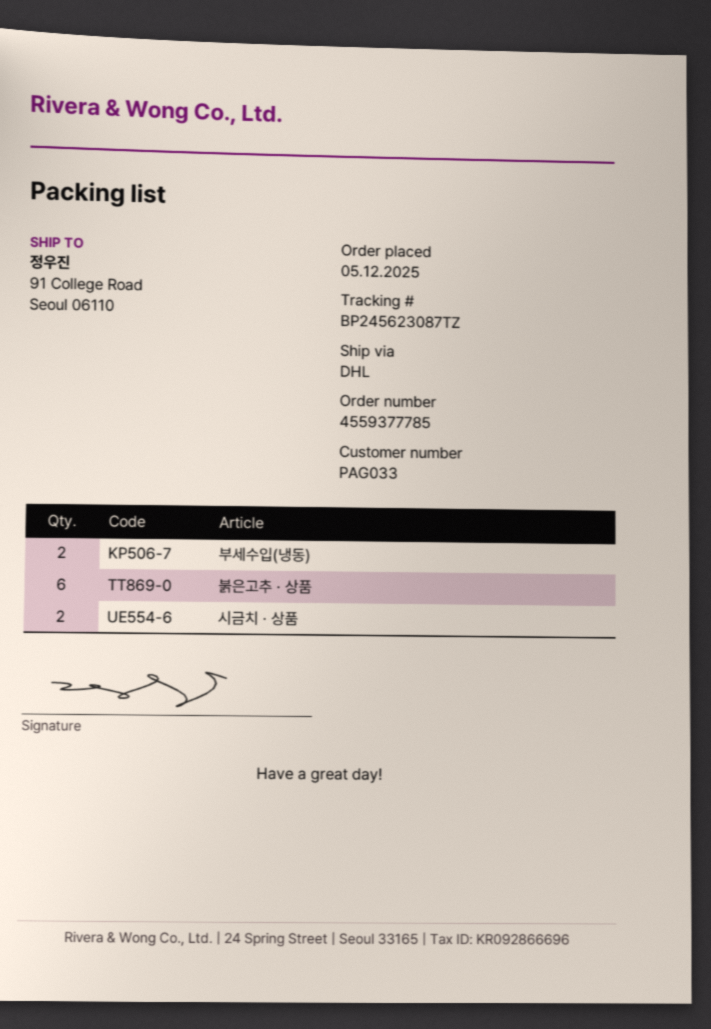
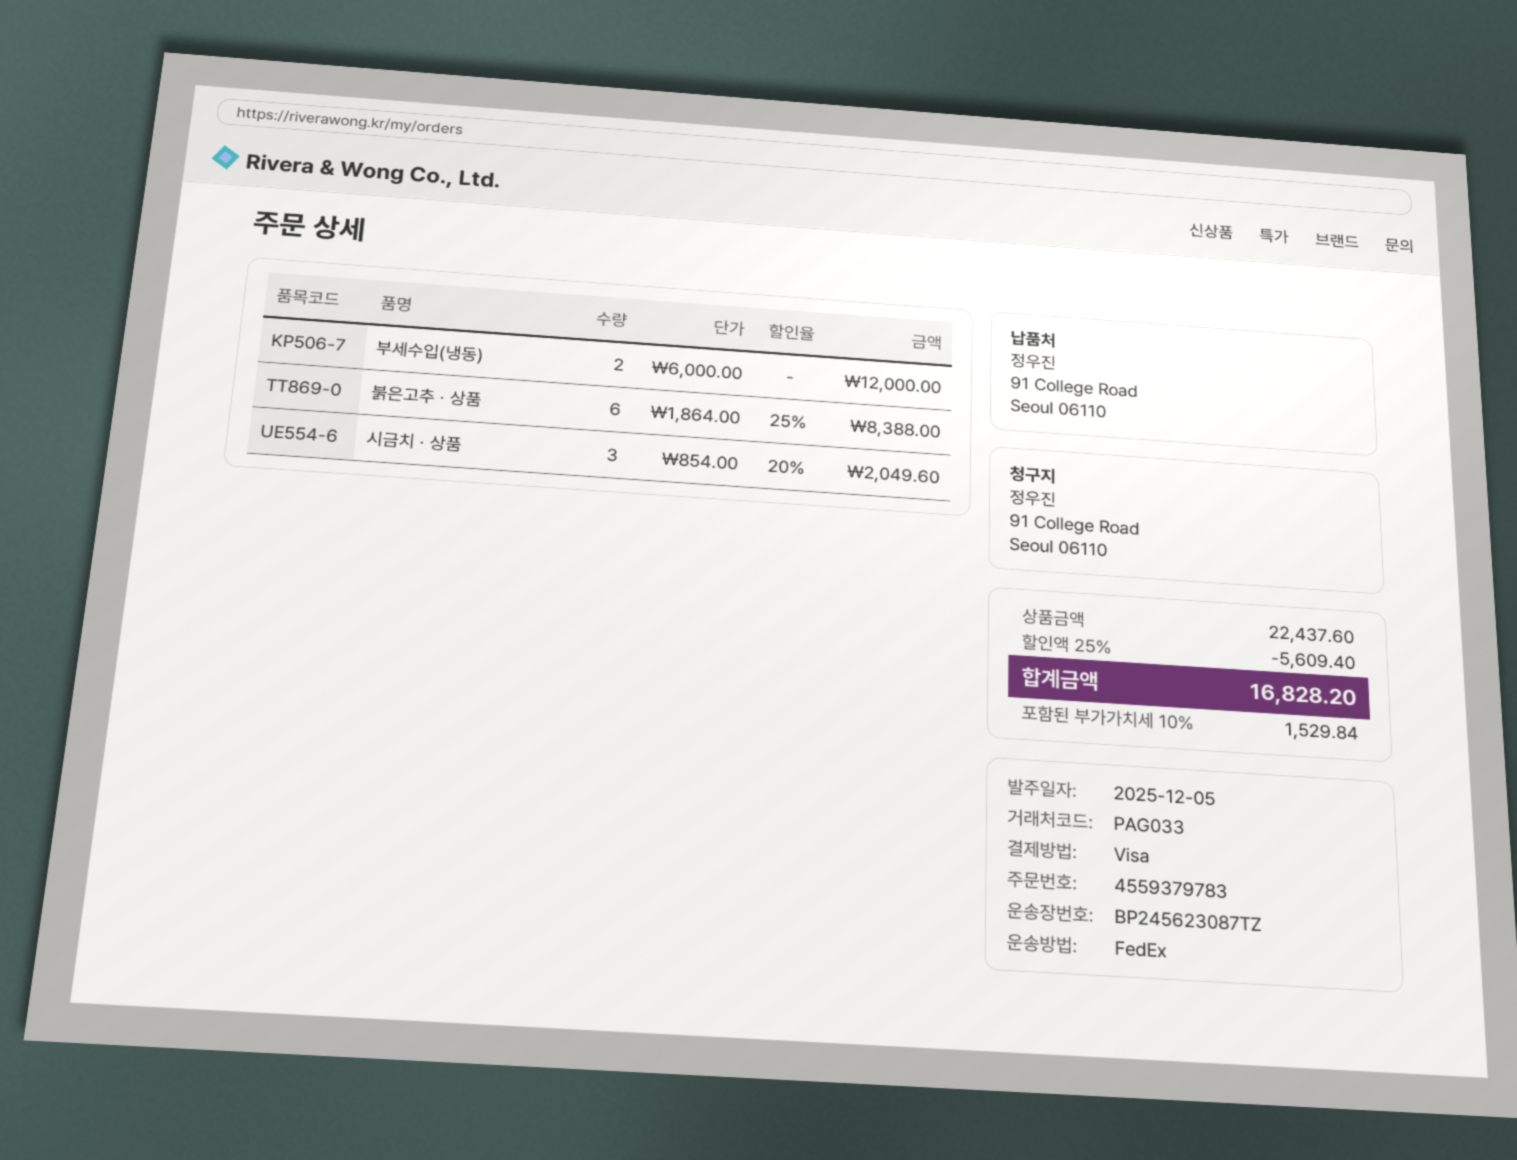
order number: 4559377785 -> 4559379783
shipping method: DHL -> FedEx
시금치 · 상품: 2 -> 3

